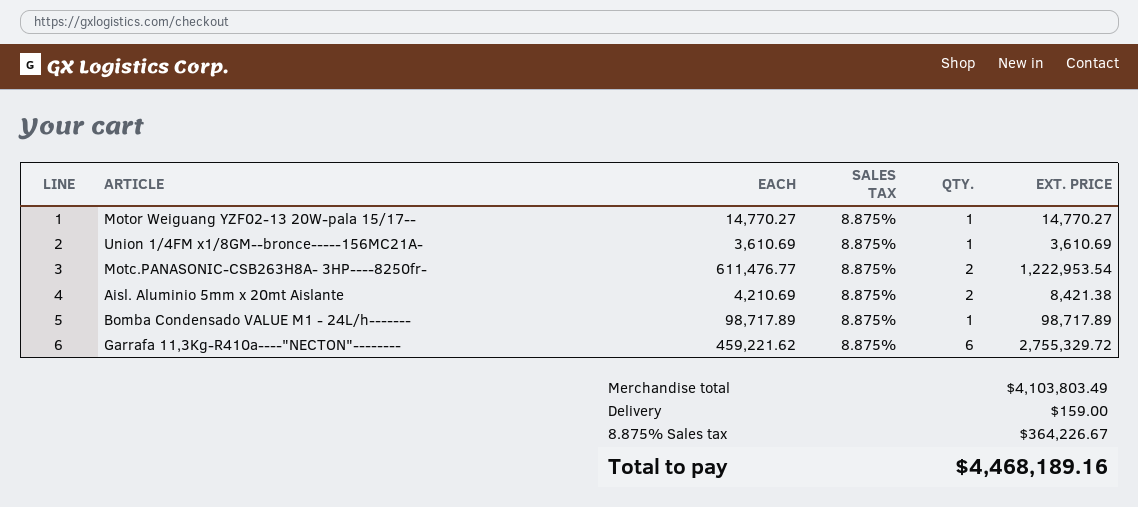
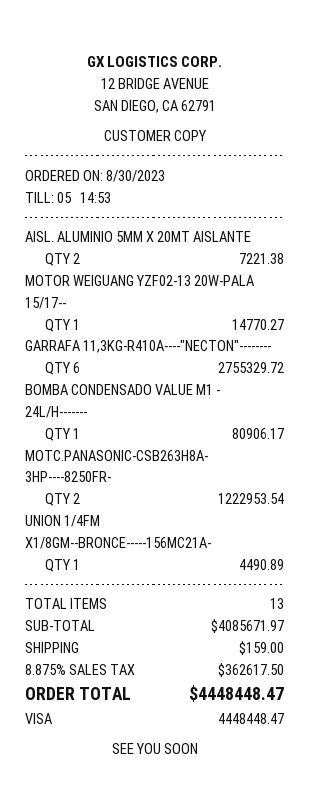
Union 1/4FM x1/8GM--bronce-----156MC21A-: 1 for 3610.69 -> 1 for 4490.89
Aisl. Aluminio 5mm x 20mt Aislante: 2 for 8421.38 -> 2 for 7221.38
Bomba Condensado VALUE M1 - 24L/h-------: 1 for 98717.89 -> 1 for 80906.17
subtotal: 4103803.49 -> 4085671.97
tax: 8.875% = 364226.67 -> 8.875% = 362617.50
total: 4468189.16 -> 4448448.47

